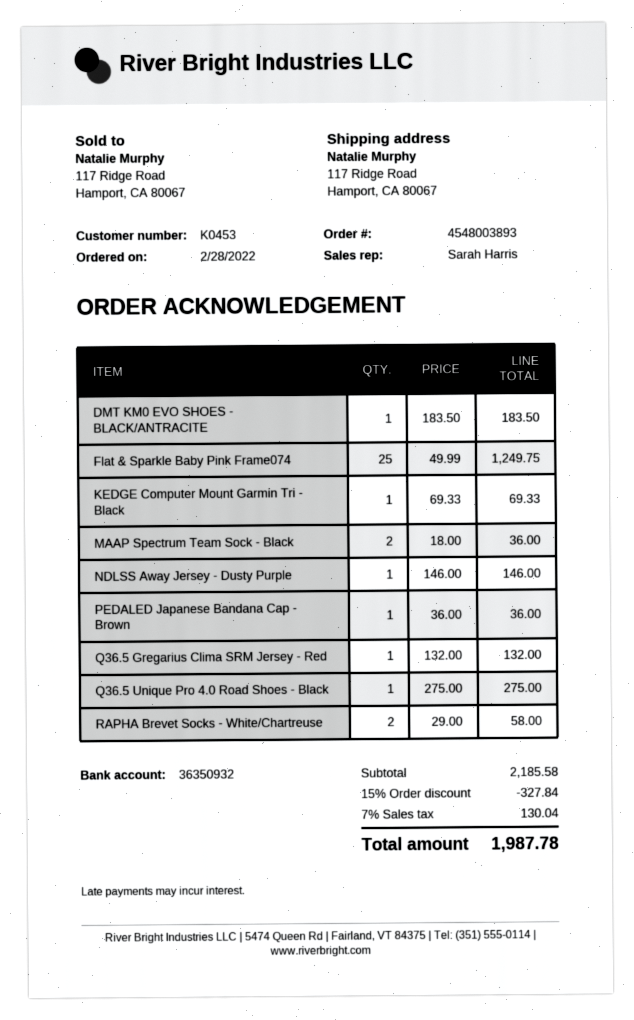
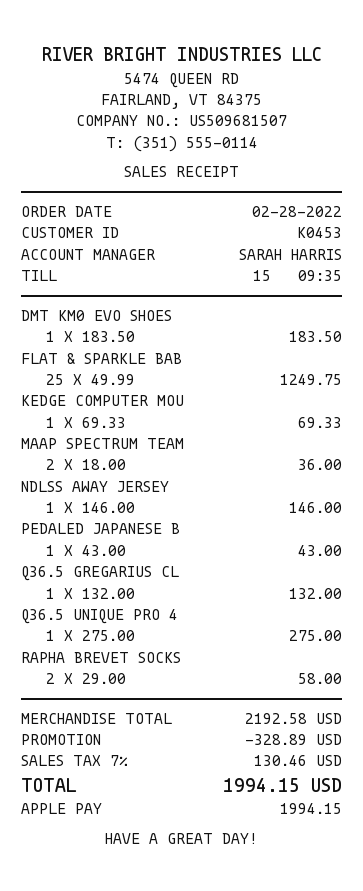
PEDALED Japanese Bandana Cap - Brown: 1 x 36.00 = 36.00 -> 1 x 43.00 = 43.00
subtotal: 2185.58 -> 2192.58
discount: 327.84 -> 328.89
tax: 7% = 130.04 -> 7% = 130.46
total: 1987.78 -> 1994.15

